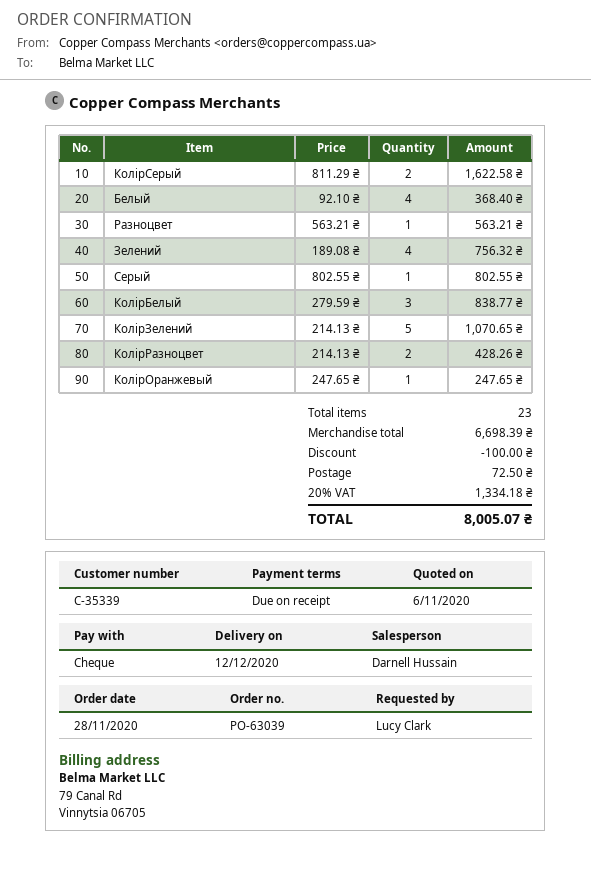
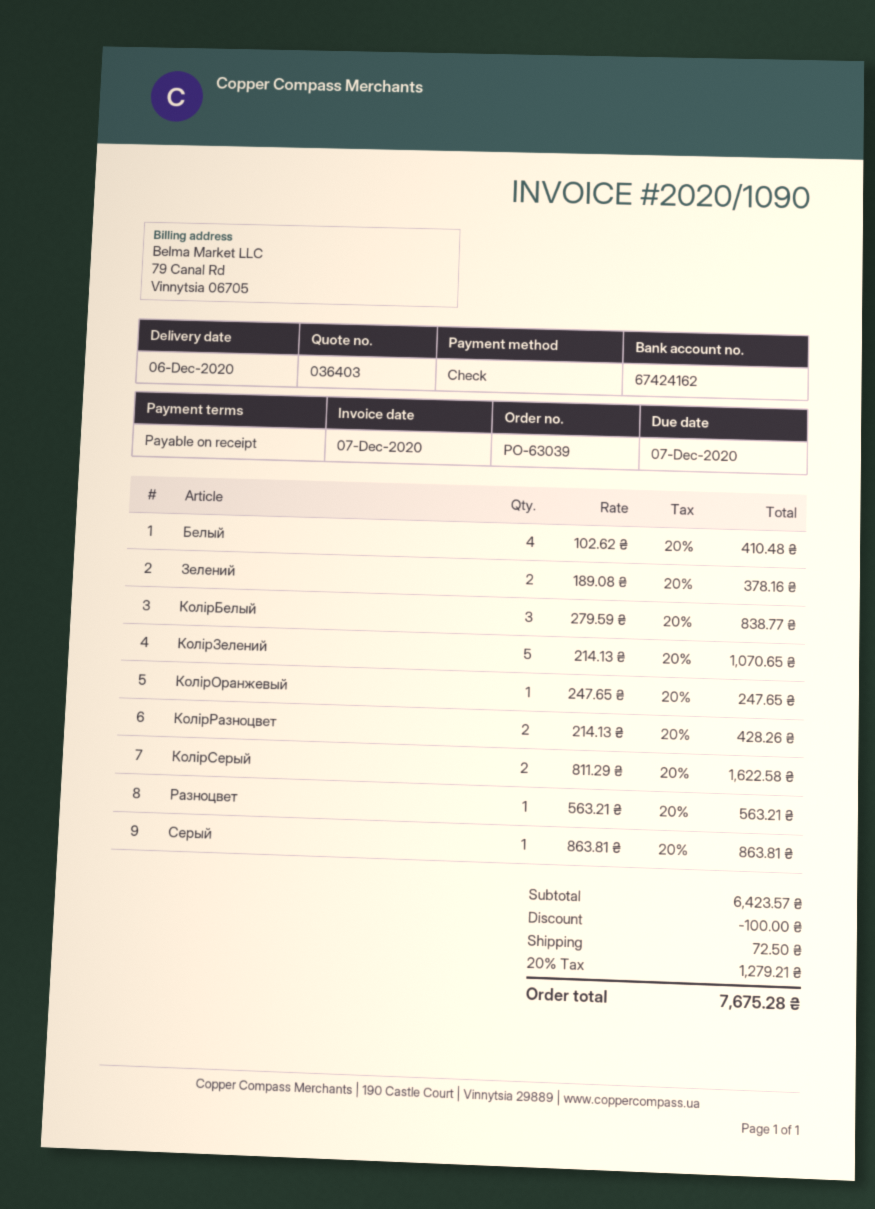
delivery date: 2020-12-12 -> 2020-12-06
Белый: 4 x 92.10 = 368.40 -> 4 x 102.62 = 410.48
Зелений: 4 x 189.08 = 756.32 -> 2 x 189.08 = 378.16
Серый: 1 x 802.55 = 802.55 -> 1 x 863.81 = 863.81
subtotal: 6698.39 -> 6423.57
tax: 20% = 1334.18 -> 20% = 1279.21
total: 8005.07 -> 7675.28

